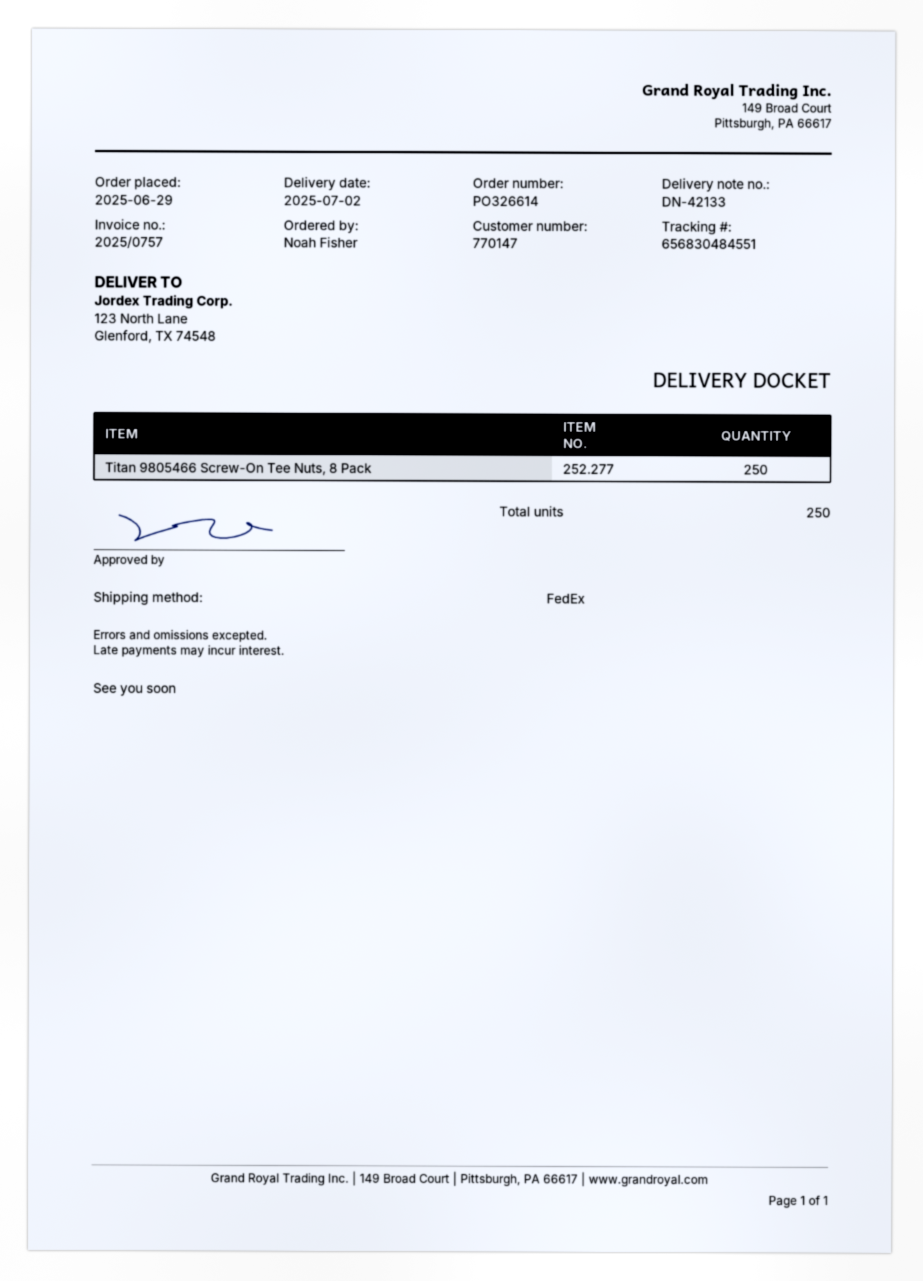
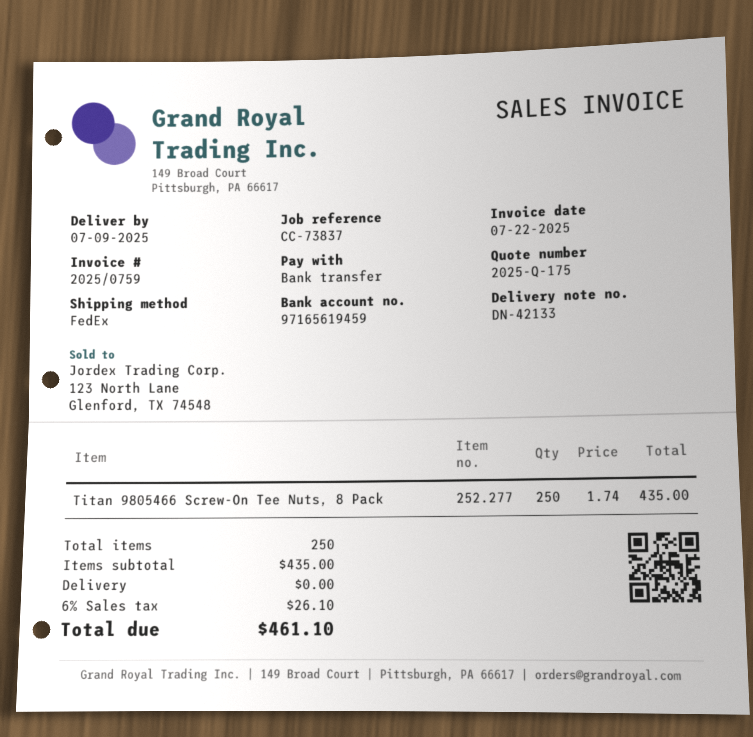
delivery date: 2025-07-02 -> 2025-07-09
invoice number: 2025/0757 -> 2025/0759

